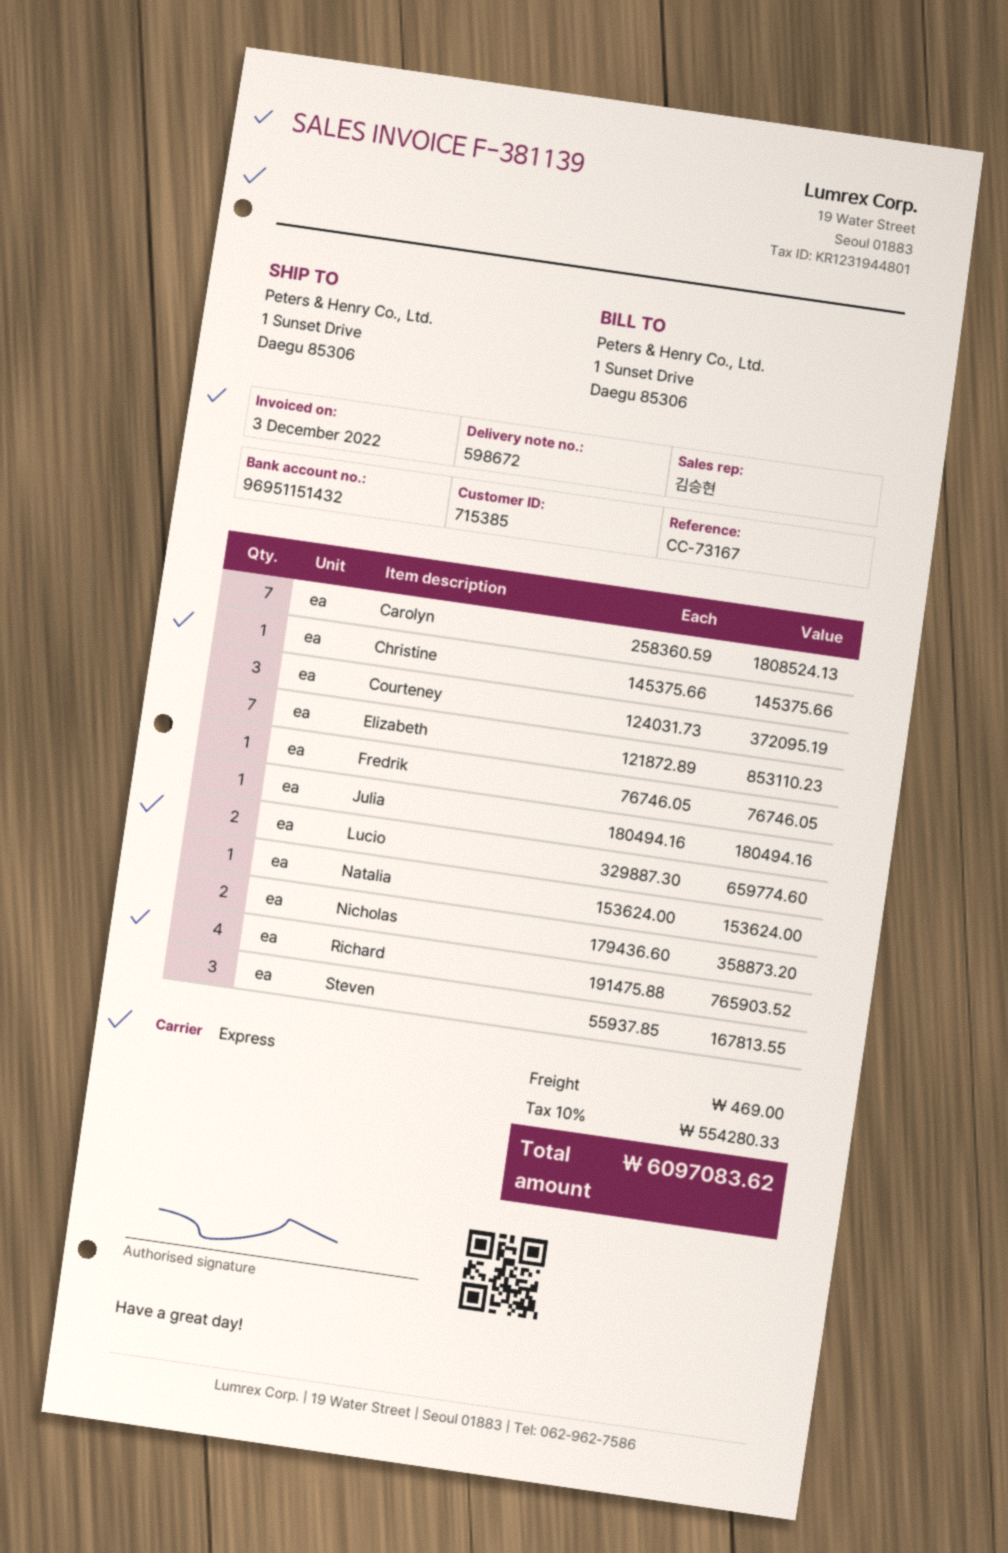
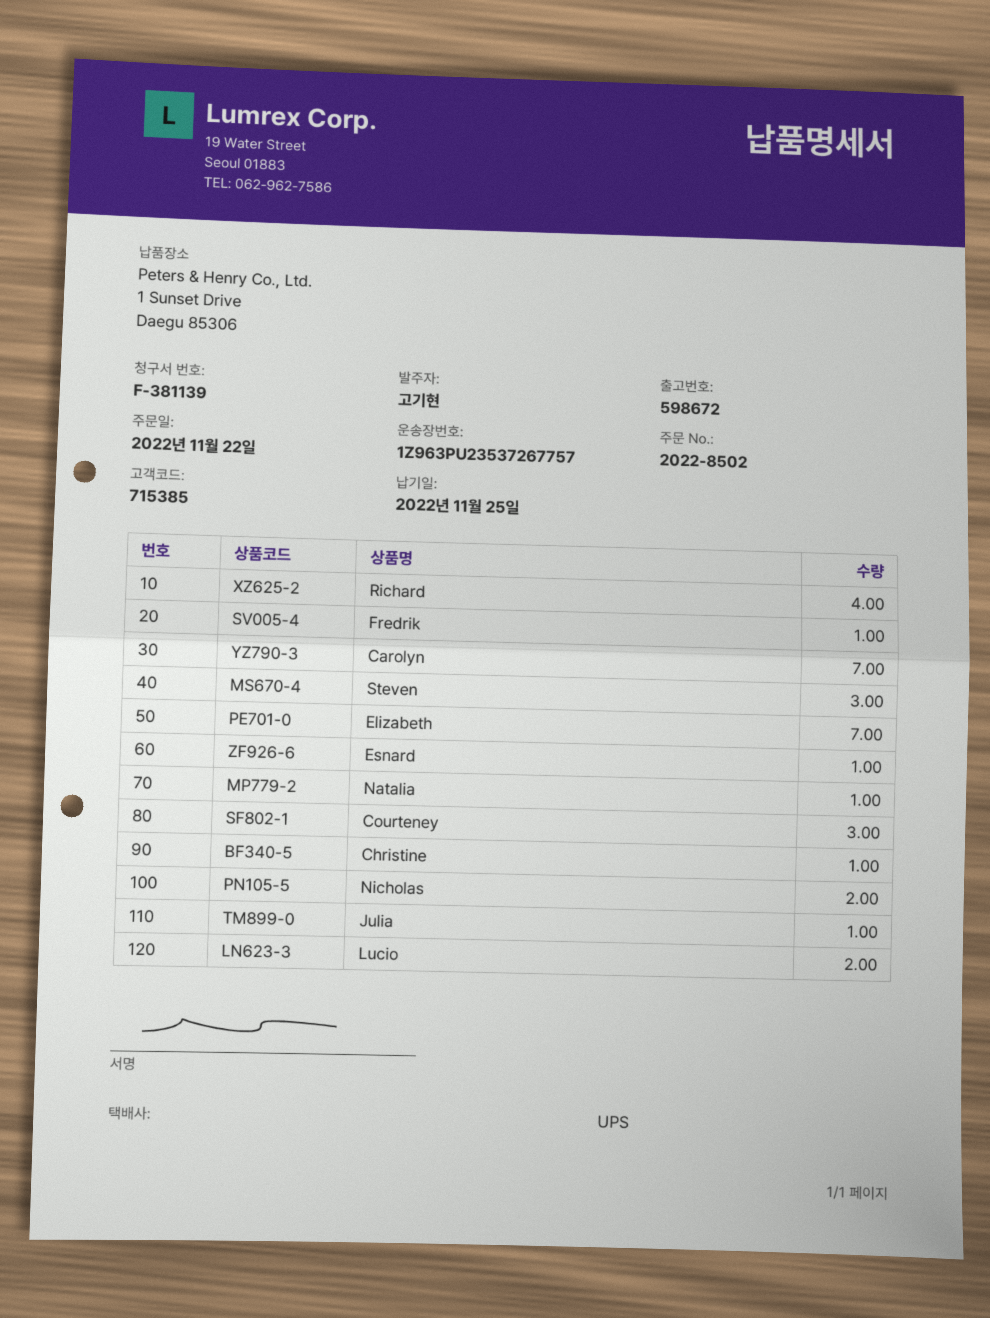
shipping method: express -> UPS
Esnard: none -> 1

